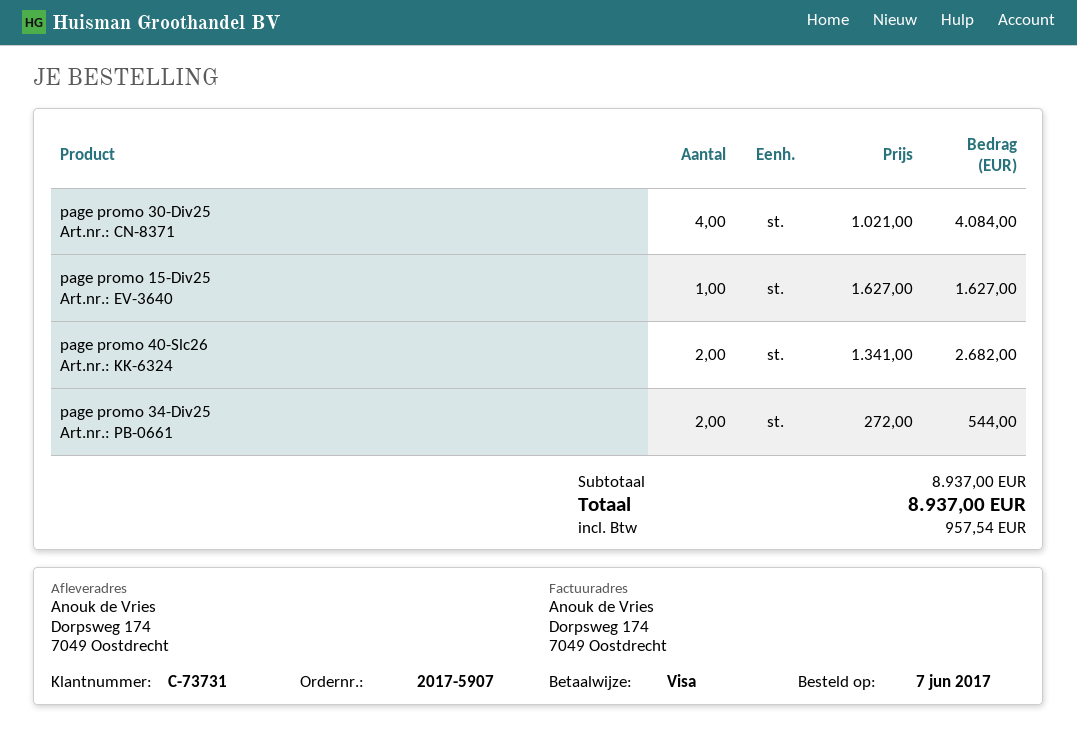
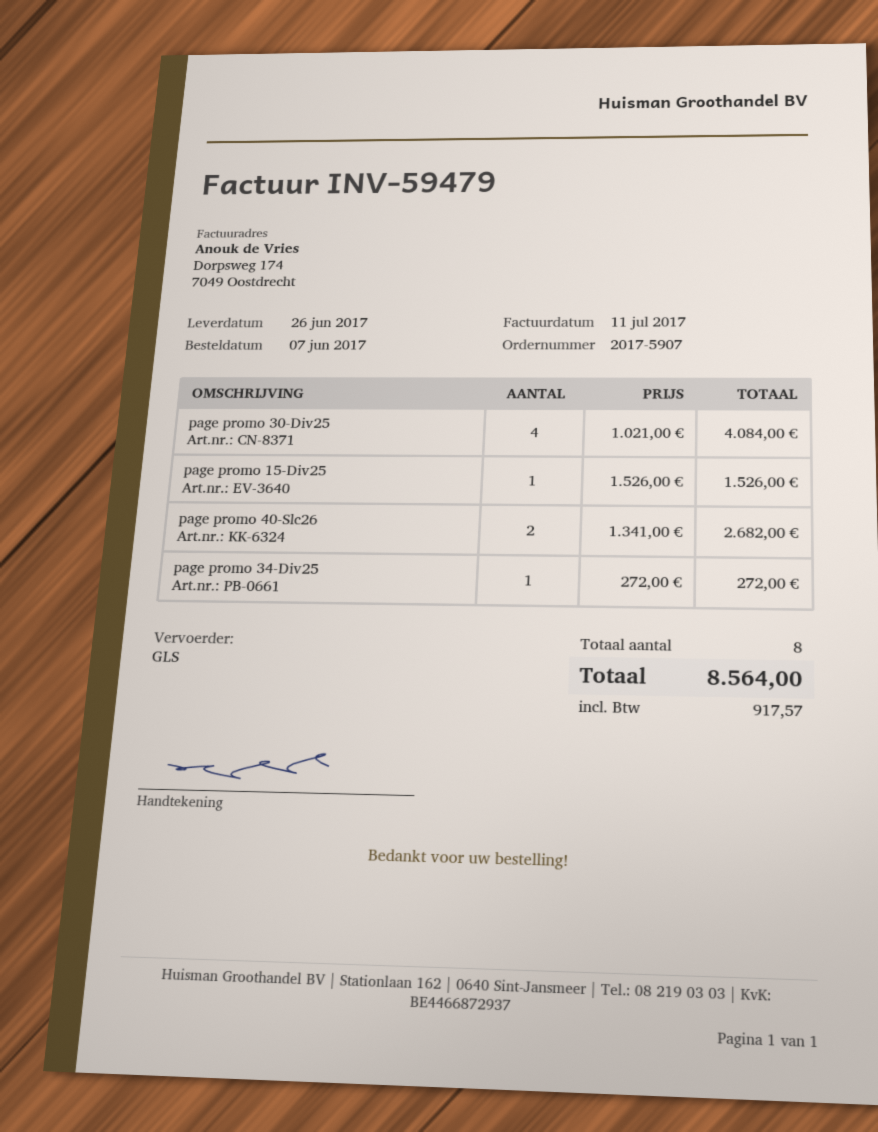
page promo 15-Div25: 1 x 1627.00 = 1627.00 -> 1 x 1526.00 = 1526.00
page promo 34-Div25: 2 x 272.00 = 544.00 -> 1 x 272.00 = 272.00
tax: 957.54 -> 917.57
total: 8937.00 -> 8564.00

